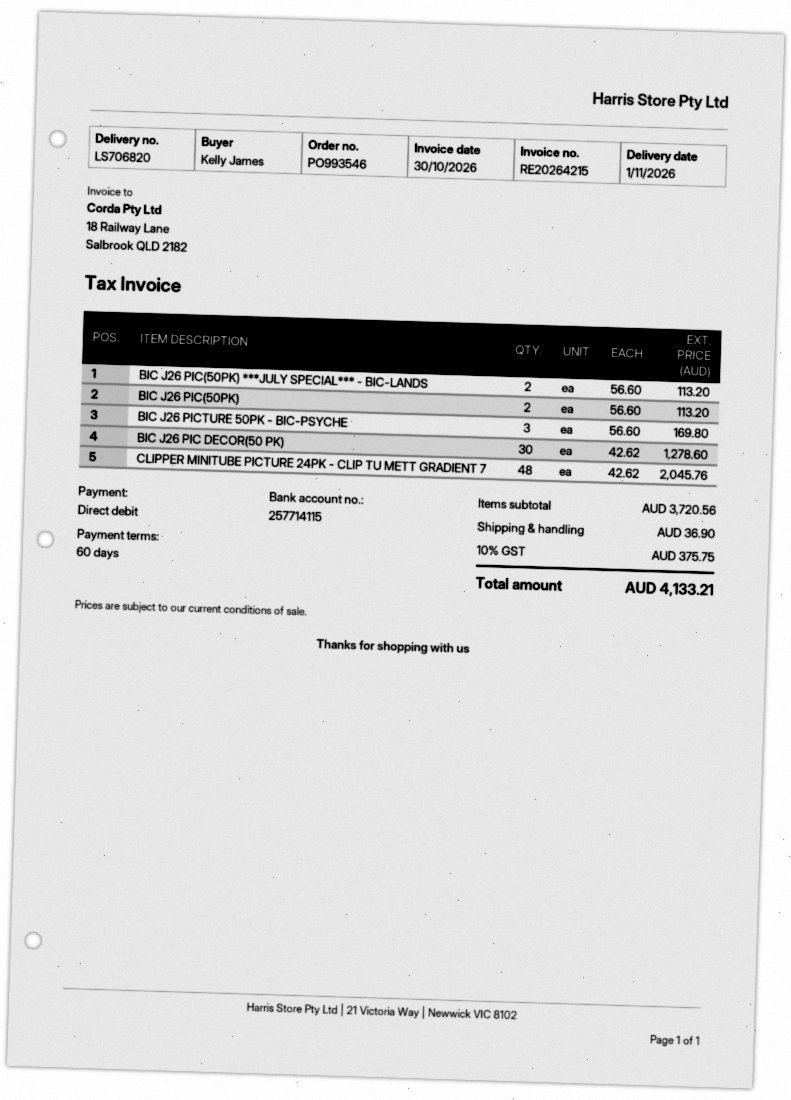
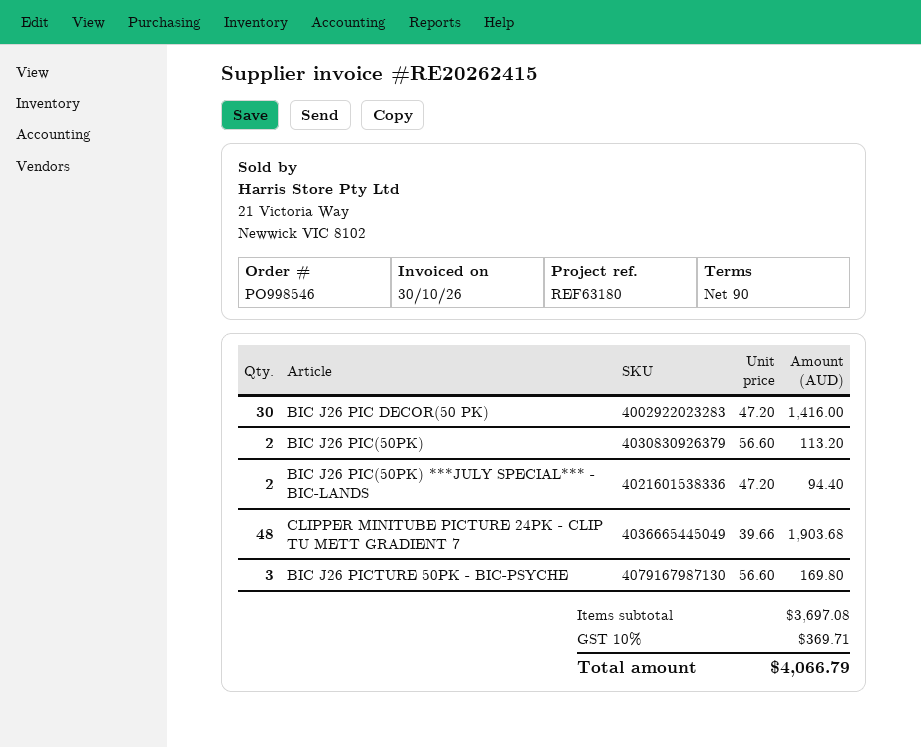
order number: PO993546 -> PO998546
invoice number: RE20264215 -> RE20262415
payment terms: 60 days -> 90 days
BIC J26 PIC(50PK) ***JULY SPECIAL*** - BIC-LANDS: 2 x 56.60 = 113.20 -> 2 x 47.20 = 94.40
BIC J26 PIC DECOR(50 PK): 30 x 42.62 = 1278.60 -> 30 x 47.20 = 1416.00
CLIPPER MINITUBE PICTURE 24PK - CLIP TU METT GRADIENT 7: 48 x 42.62 = 2045.76 -> 48 x 39.66 = 1903.68
subtotal: 3720.56 -> 3697.08
shipping: 36.90 -> none
tax: 10% = 375.75 -> 10% = 369.71
total: 4133.21 -> 4066.79

